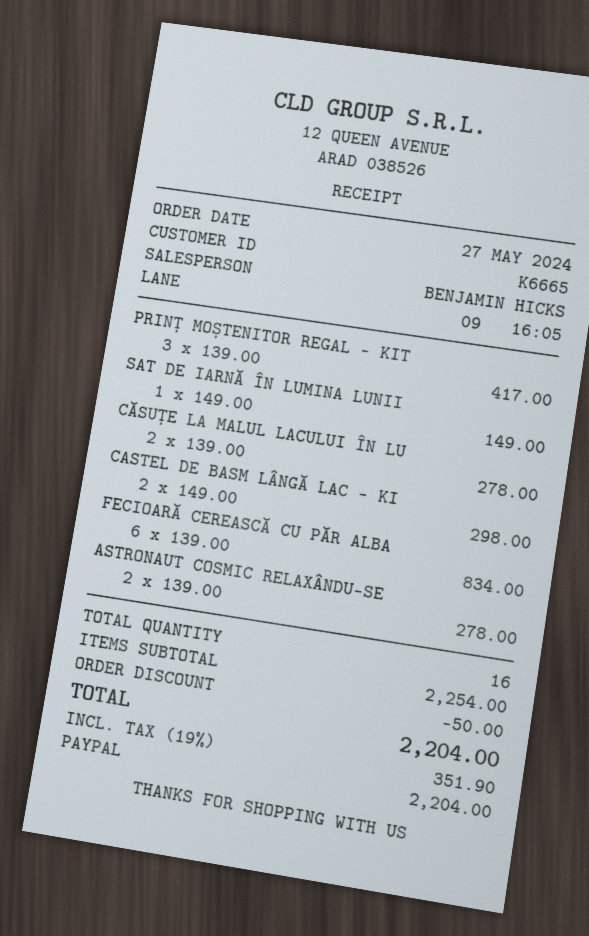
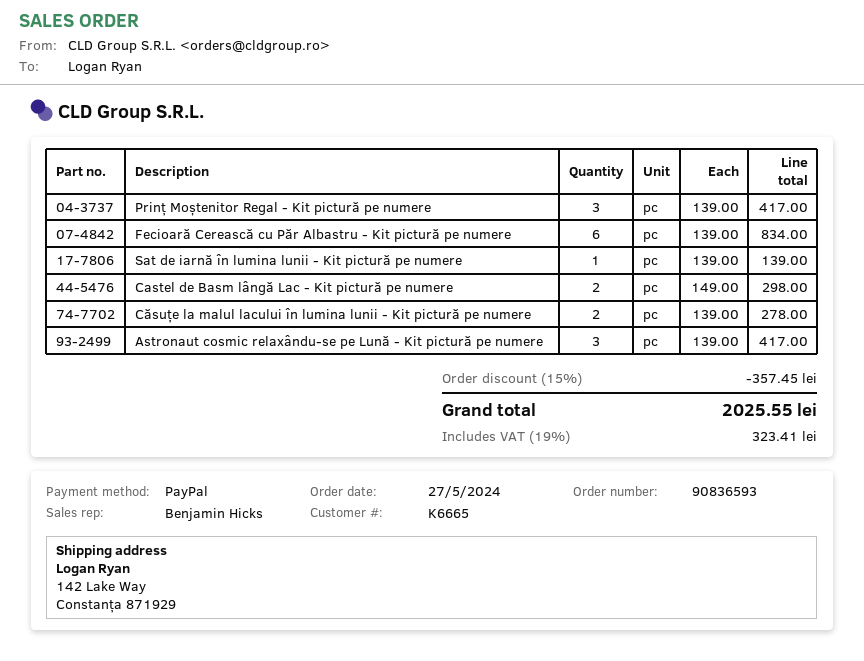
SAT DE IARNĂ ÎN LUMINA LUNII: 1 x 149.00 = 149.00 -> 1 x 139.00 = 139.00
ASTRONAUT COSMIC RELAXÂNDU-SE: 2 x 139.00 = 278.00 -> 3 x 139.00 = 417.00
discount: 50.00 -> 357.45
tax: 19% = 351.90 -> 19% = 323.41
total: 2204.00 -> 2025.55

